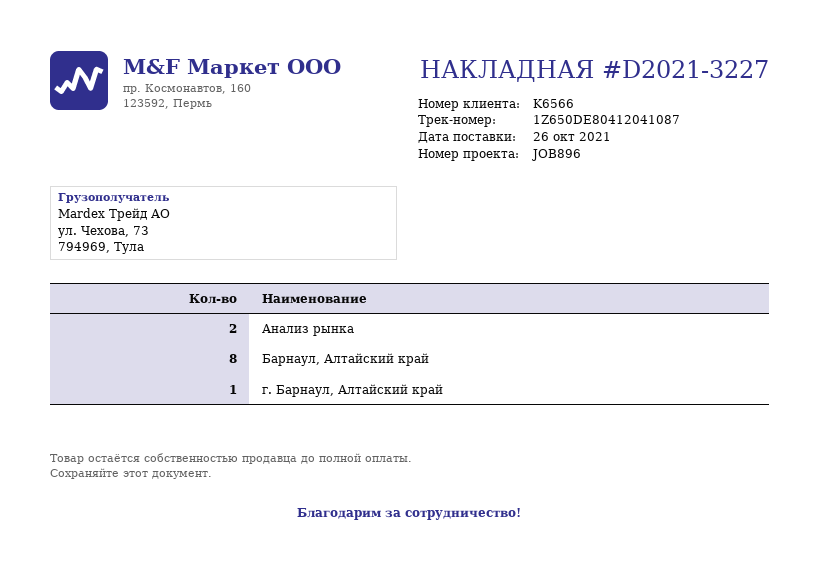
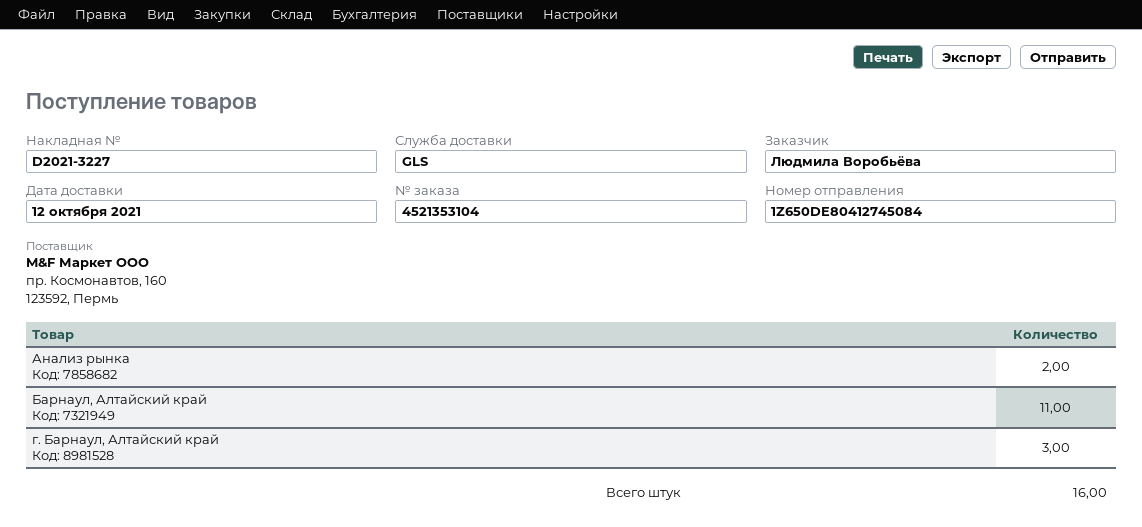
delivery date: 2021-10-26 -> 2021-10-12
tracking number: 1Z650DE80412041087 -> 1Z650DE80412745084
Барнаул, Алтайский край: 8 -> 11
г. Барнаул, Алтайский край: 1 -> 3

